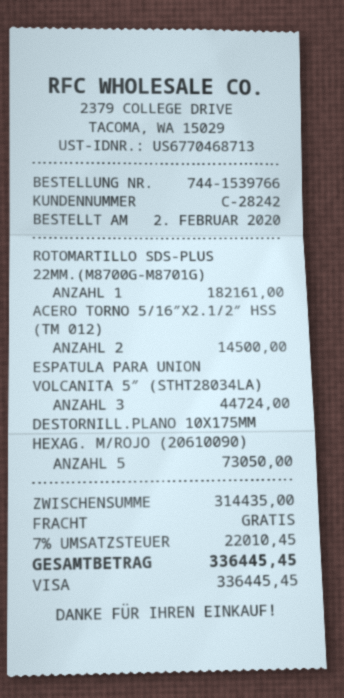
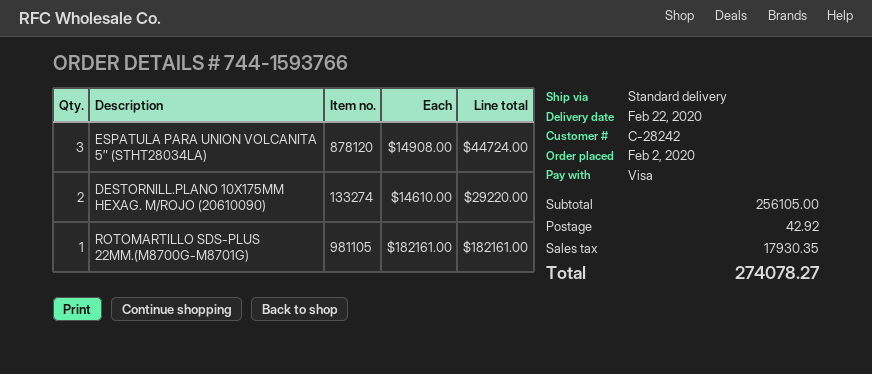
order number: 744-1539766 -> 744-1593766
ACERO TORNO 5/16″X2.1/2″ HSS (TM 012): 2 for 14500.00 -> none
DESTORNILL.PLANO 10X175MM HEXAG. M/ROJO (20610090): 5 for 73050.00 -> 2 for 29220.00
subtotal: 314435.00 -> 256105.00
shipping: 0.00 -> 42.92
tax: 22010.45 -> 17930.35
total: 336445.45 -> 274078.27

